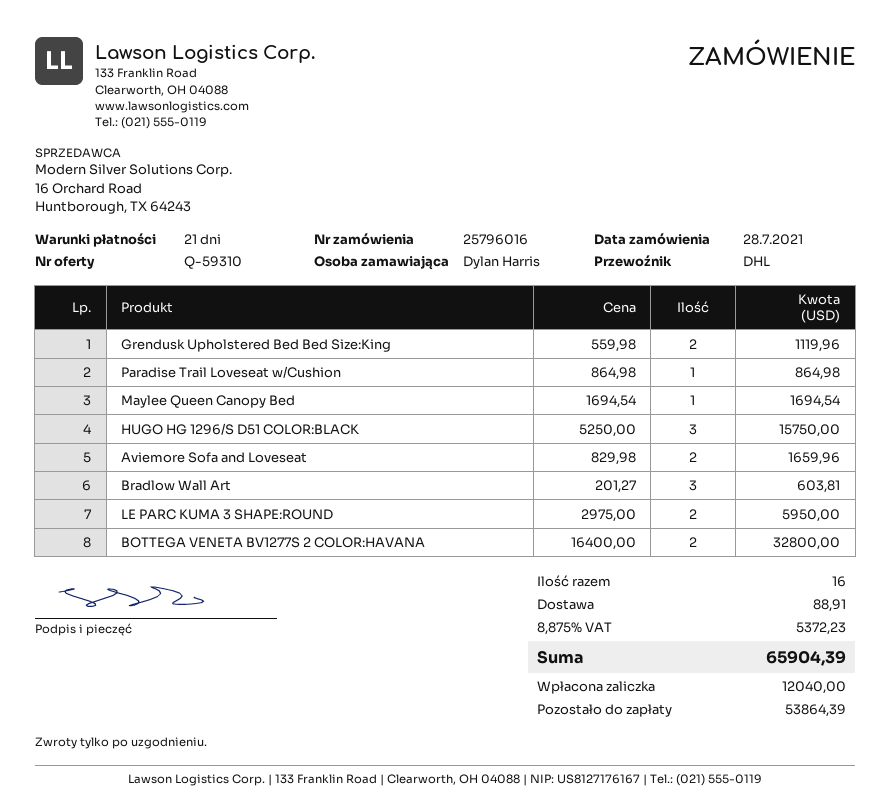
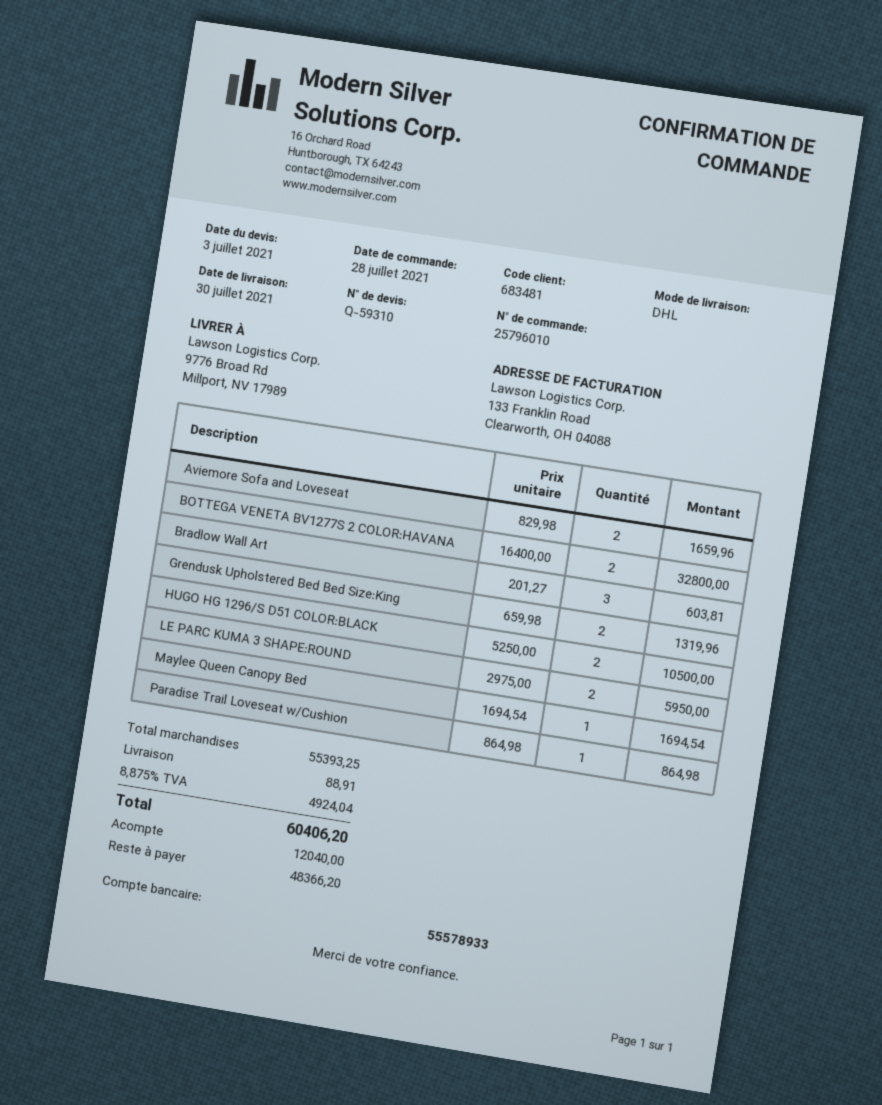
order number: 25796016 -> 25796010
Grendusk Upholstered Bed Bed Size:King: 2 x 559.98 = 1119.96 -> 2 x 659.98 = 1319.96
HUGO HG 1296/S D51 COLOR:BLACK: 3 x 5250.00 = 15750.00 -> 2 x 5250.00 = 10500.00
tax: 8.875% = 5372.23 -> 8.875% = 4924.04
total: 65904.39 -> 60406.20
balance: 53864.39 -> 48366.20

